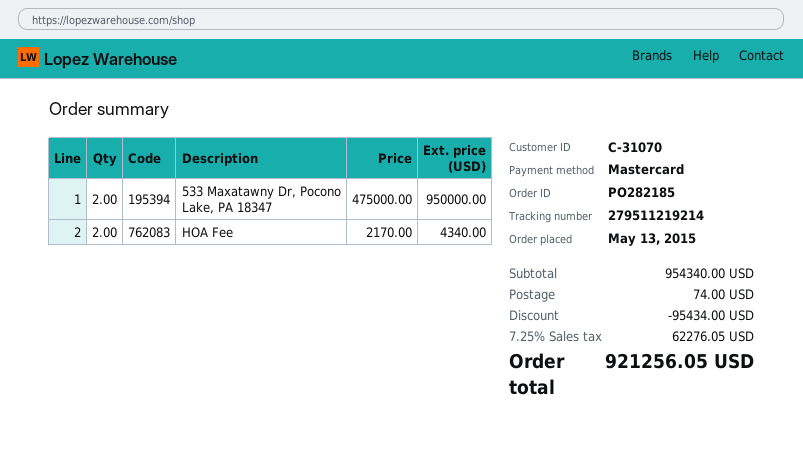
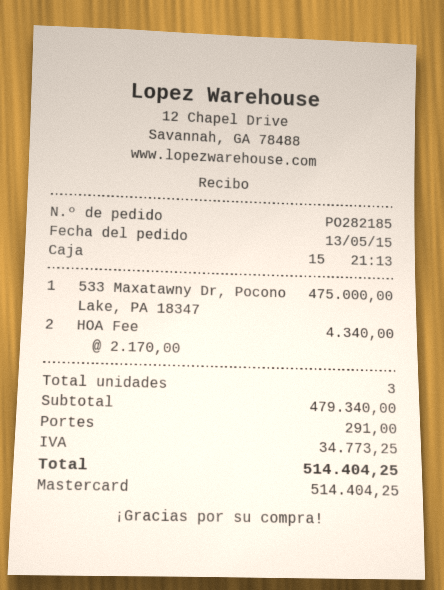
533 Maxatawny Dr, Pocono Lake, PA 18347: 2 x 475000.00 = 950000.00 -> 1 x 475000.00 = 475000.00
subtotal: 954340.00 -> 479340.00
discount: 95434.00 -> none
shipping: 74.00 -> 291.00
tax: 62276.05 -> 34773.25
total: 921256.05 -> 514404.25

